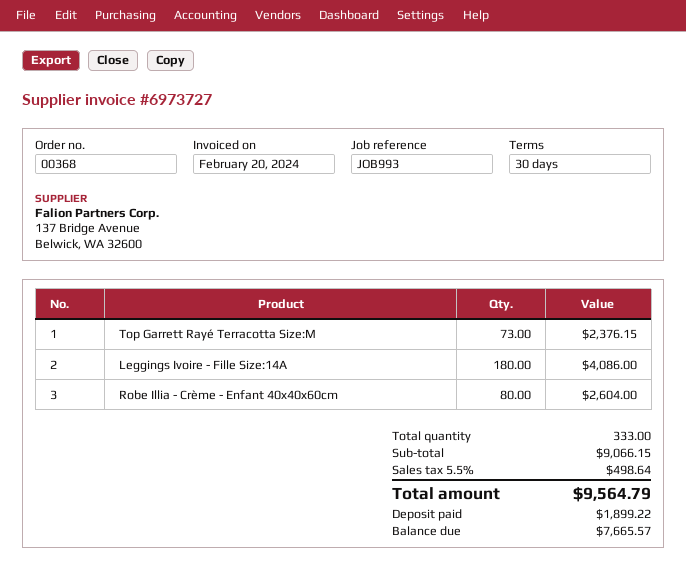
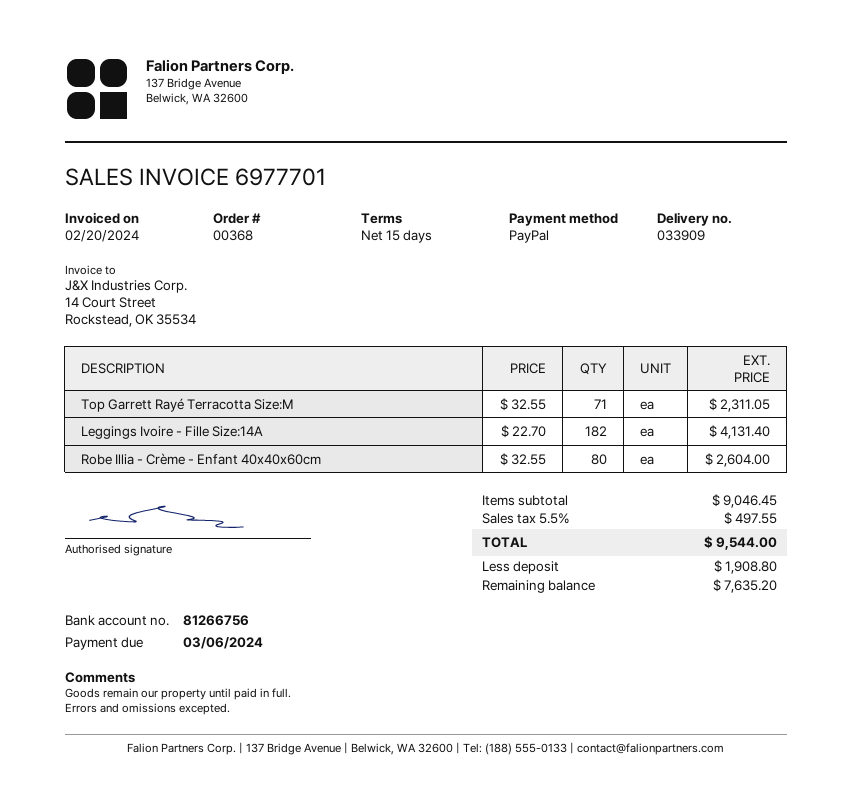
invoice number: 6973727 -> 6977701
payment terms: 30 days -> 15 days
Top Garrett Rayé Terracotta Size:M: 73 for 2376.15 -> 71 for 2311.05
Leggings Ivoire - Fille Size:14A: 180 for 4086.00 -> 182 for 4131.40
subtotal: 9066.15 -> 9046.45
tax: 5.5% = 498.64 -> 5.5% = 497.55
total: 9564.79 -> 9544.00
deposit: 1899.22 -> 1908.80
balance: 7665.57 -> 7635.20

